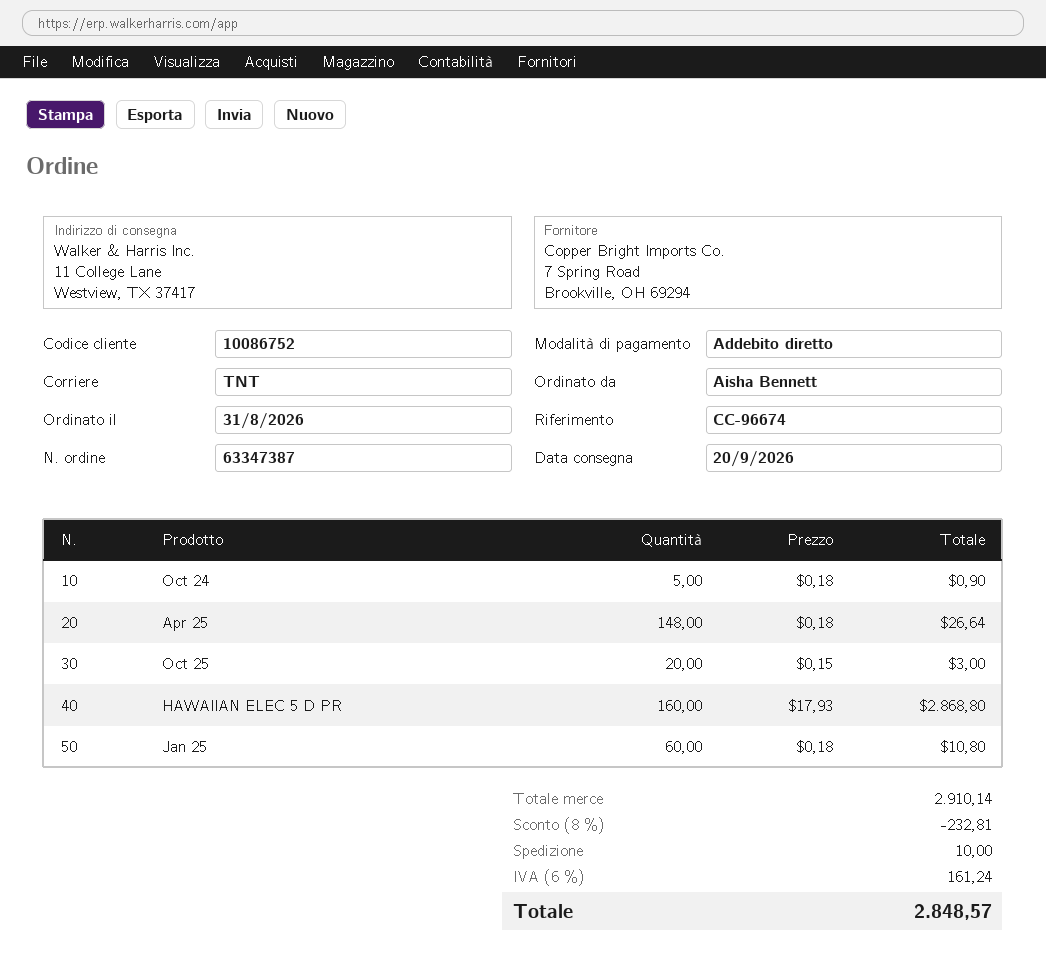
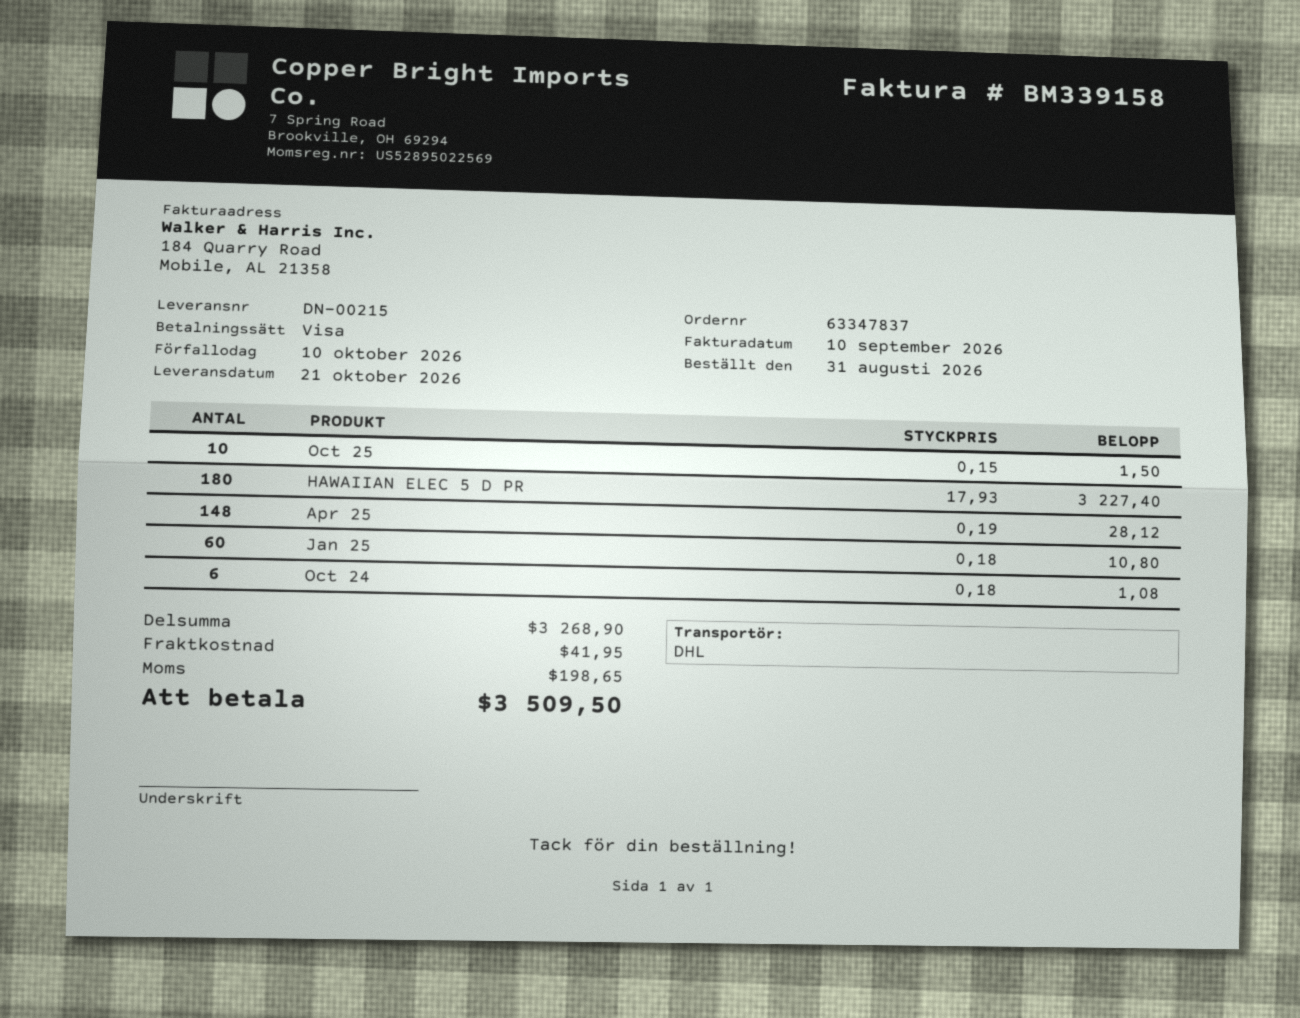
order number: 63347387 -> 63347837
delivery date: 2026-09-20 -> 2026-10-21
payment method: direct debit -> Visa
shipping method: TNT -> DHL
Oct 24: 5 x 0.18 = 0.90 -> 6 x 0.18 = 1.08
Apr 25: 148 x 0.18 = 26.64 -> 148 x 0.19 = 28.12
Oct 25: 20 x 0.15 = 3.00 -> 10 x 0.15 = 1.50
HAWAIIAN ELEC 5 D PR: 160 x 17.93 = 2868.80 -> 180 x 17.93 = 3227.40
subtotal: 2910.14 -> 3268.90
discount: 8% = 232.81 -> none
shipping: 10.00 -> 41.95
tax: 161.24 -> 198.65
total: 2848.57 -> 3509.50

